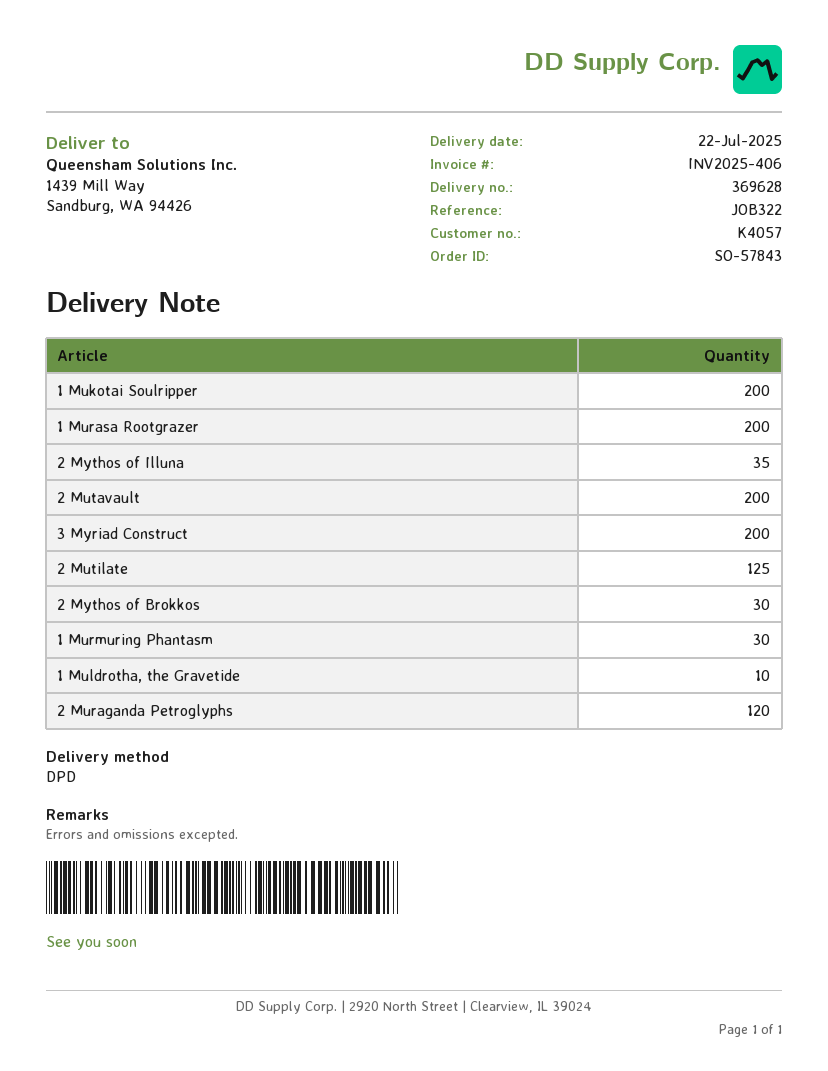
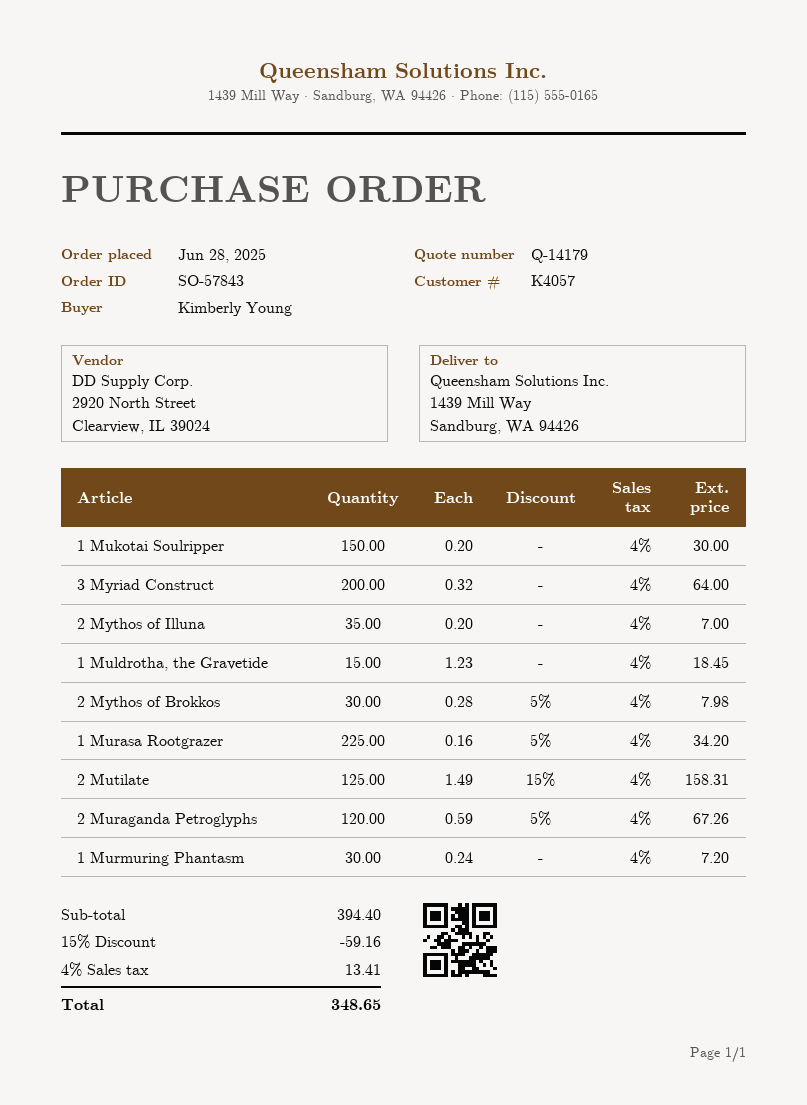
1 Mukotai Soulripper: 200 -> 150
1 Murasa Rootgrazer: 200 -> 225
2 Mutavault: 200 -> none
1 Muldrotha, the Gravetide: 10 -> 15

